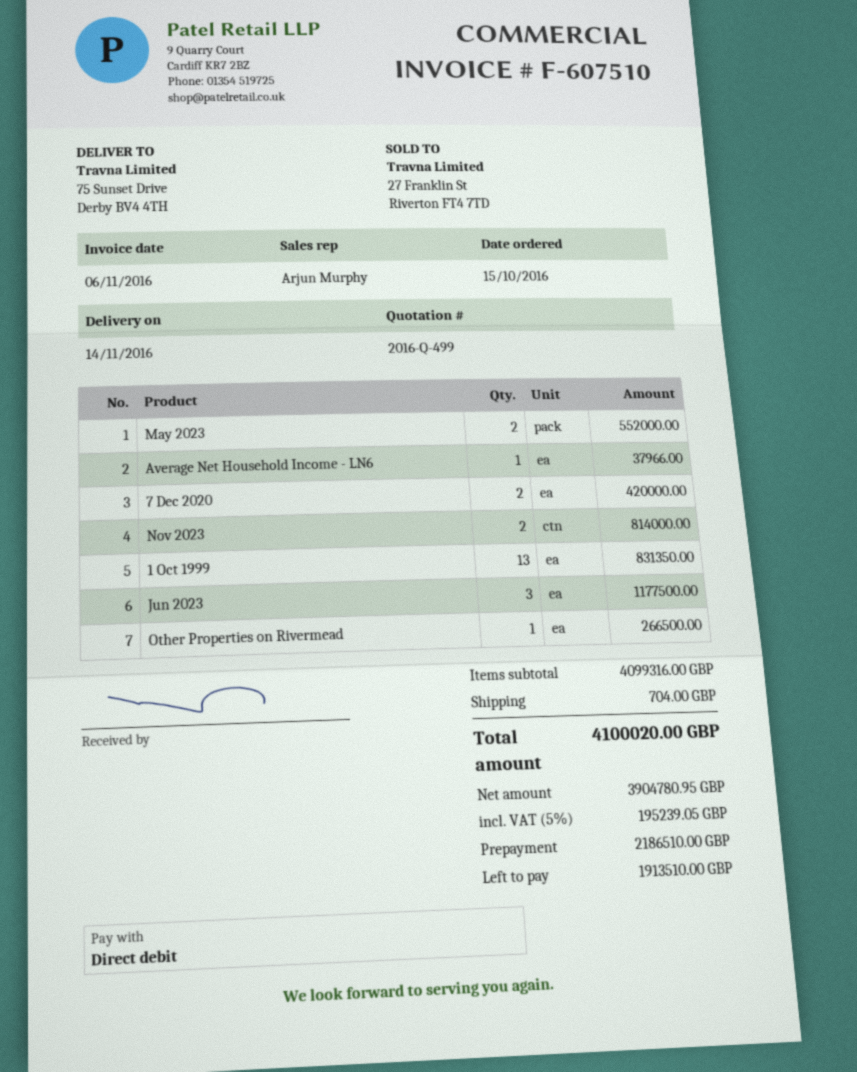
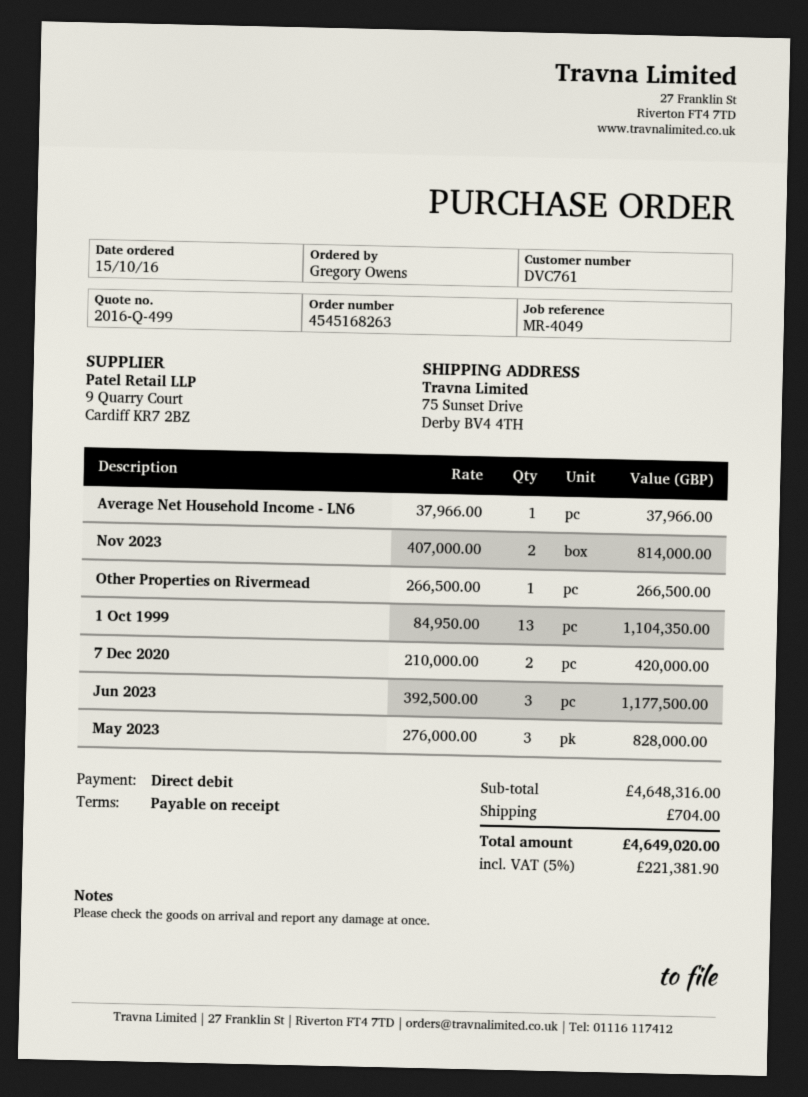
May 2023: 2 for 552000.00 -> 3 for 828000.00
1 Oct 1999: 13 for 831350.00 -> 13 for 1104350.00
subtotal: 4099316.00 -> 4648316.00
tax: 5% = 195239.05 -> 5% = 221381.90
total: 4100020.00 -> 4649020.00

